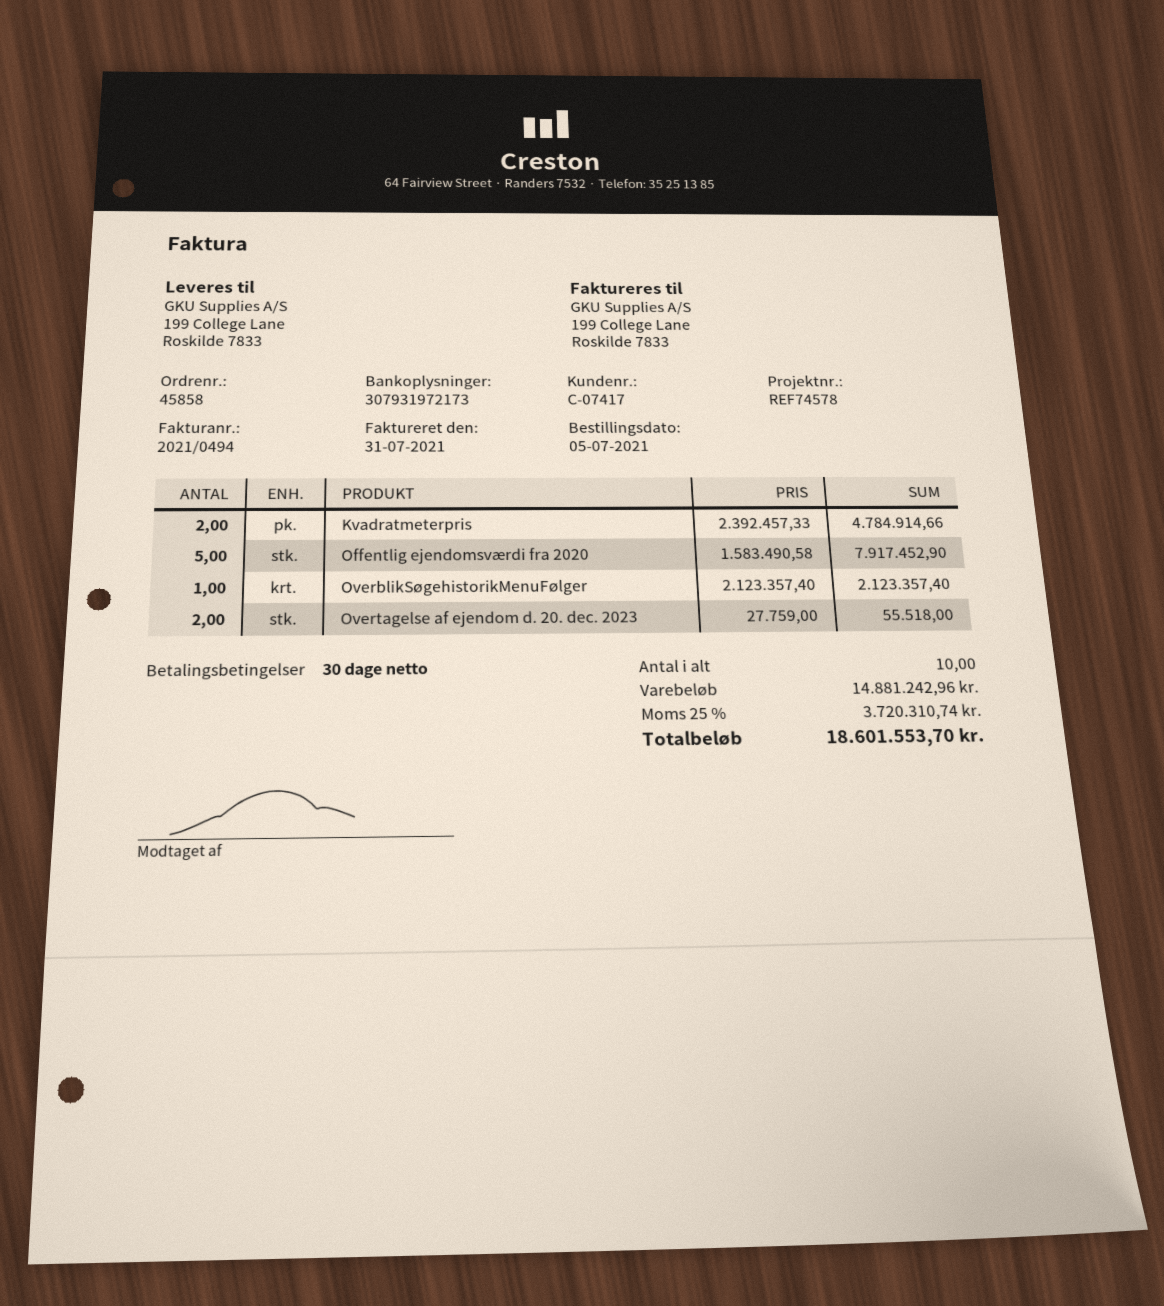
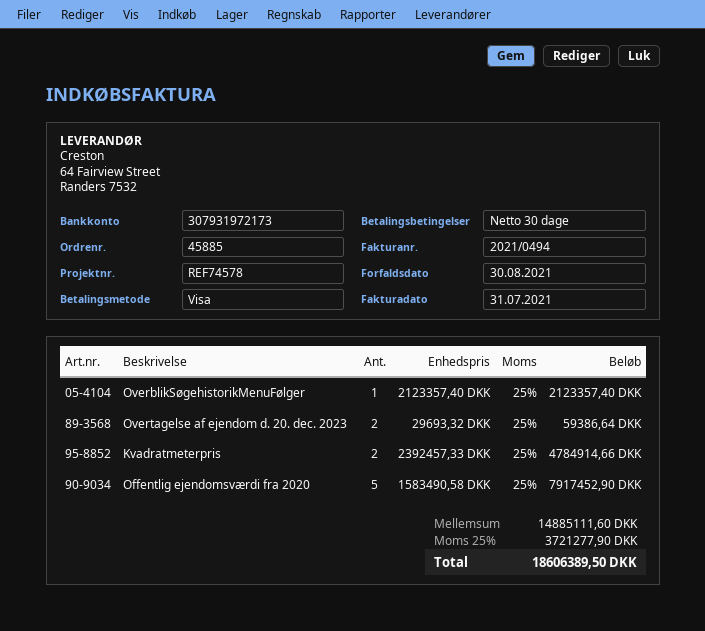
order number: 45858 -> 45885
Overtagelse af ejendom d. 20. dec. 2023: 2 x 27759.00 = 55518.00 -> 2 x 29693.32 = 59386.64
subtotal: 14881242.96 -> 14885111.60
tax: 25% = 3720310.74 -> 25% = 3721277.90
total: 18601553.70 -> 18606389.50

